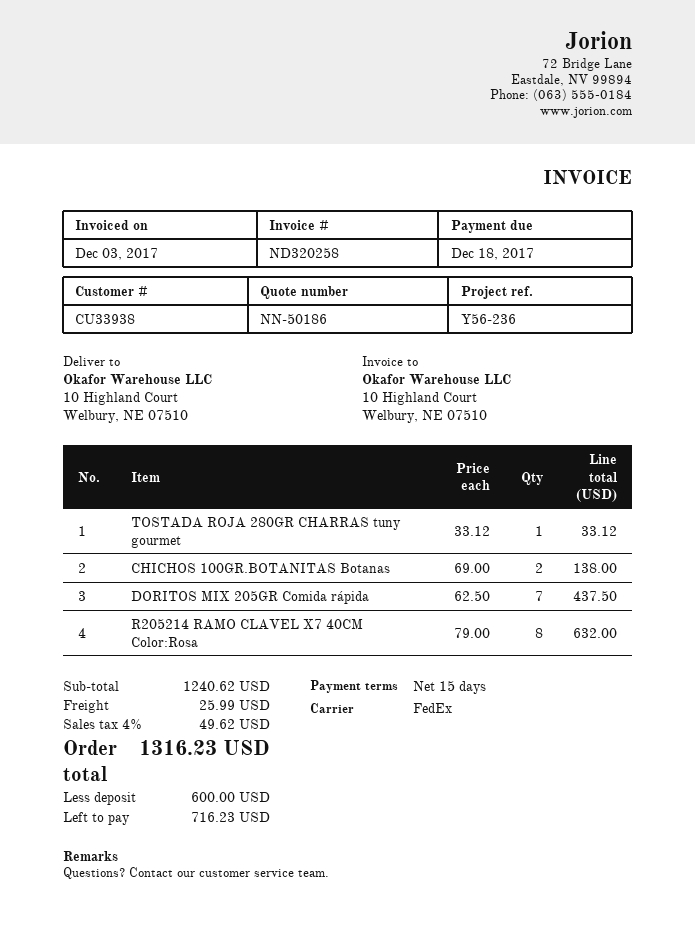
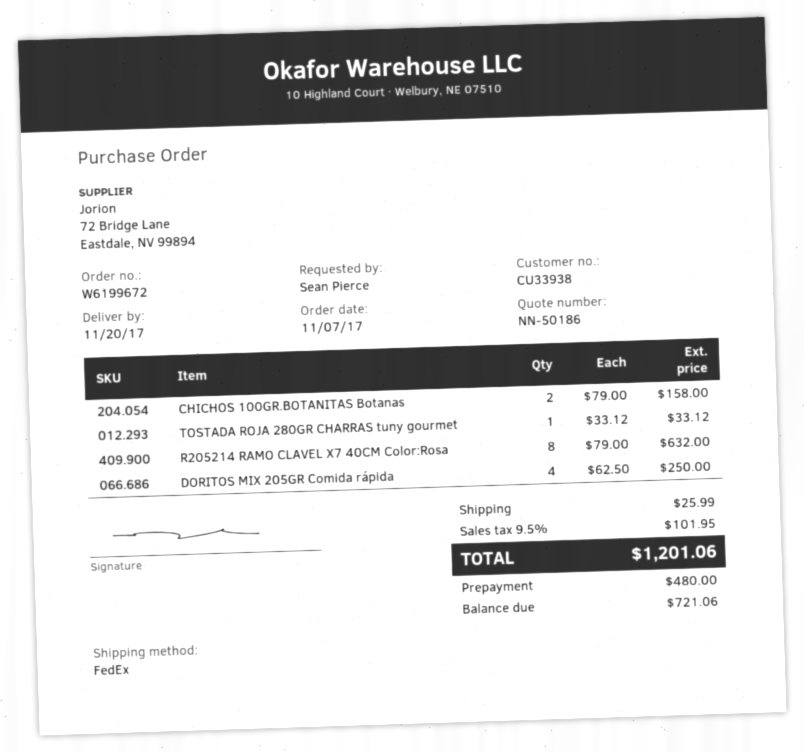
CHICHOS 100GR.BOTANITAS Botanas: 2 x 69.00 = 138.00 -> 2 x 79.00 = 158.00
DORITOS MIX 205GR Comida rápida: 7 x 62.50 = 437.50 -> 4 x 62.50 = 250.00
tax: 4% = 49.62 -> 9.5% = 101.95
total: 1316.23 -> 1201.06
deposit: 600.00 -> 480.00
balance: 716.23 -> 721.06

